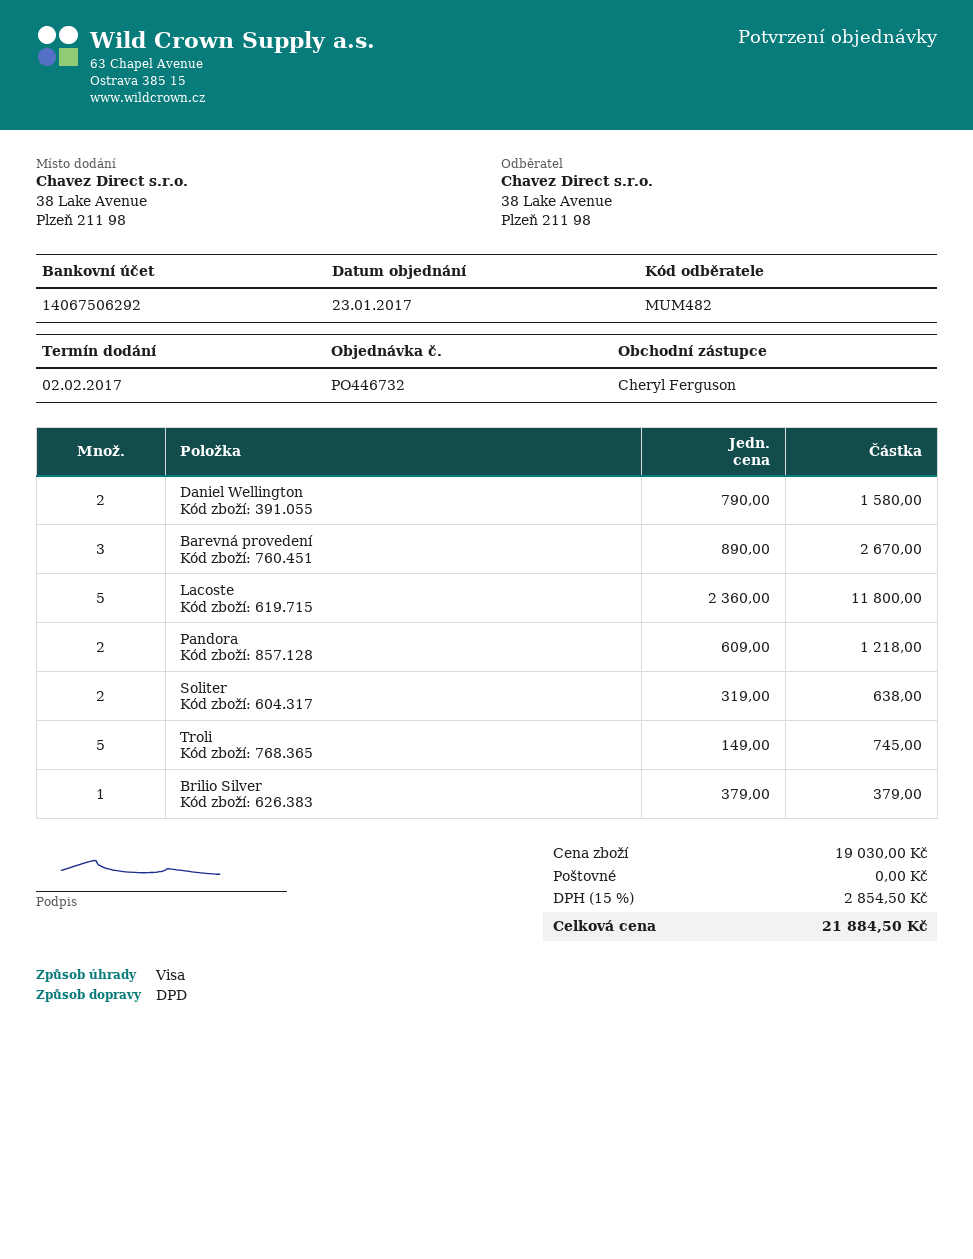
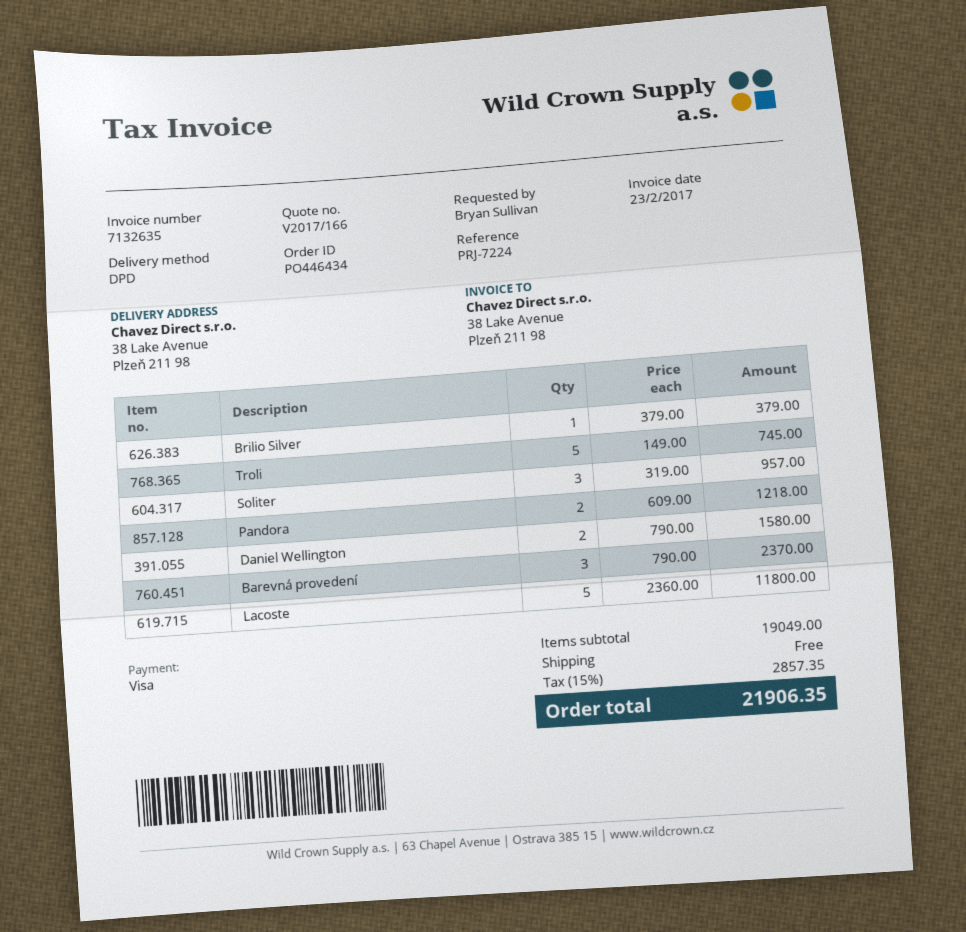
order number: PO446732 -> PO446434
Barevná provedení: 3 x 890.00 = 2670.00 -> 3 x 790.00 = 2370.00
Soliter: 2 x 319.00 = 638.00 -> 3 x 319.00 = 957.00
subtotal: 19030.00 -> 19049.00
tax: 15% = 2854.50 -> 15% = 2857.35
total: 21884.50 -> 21906.35

